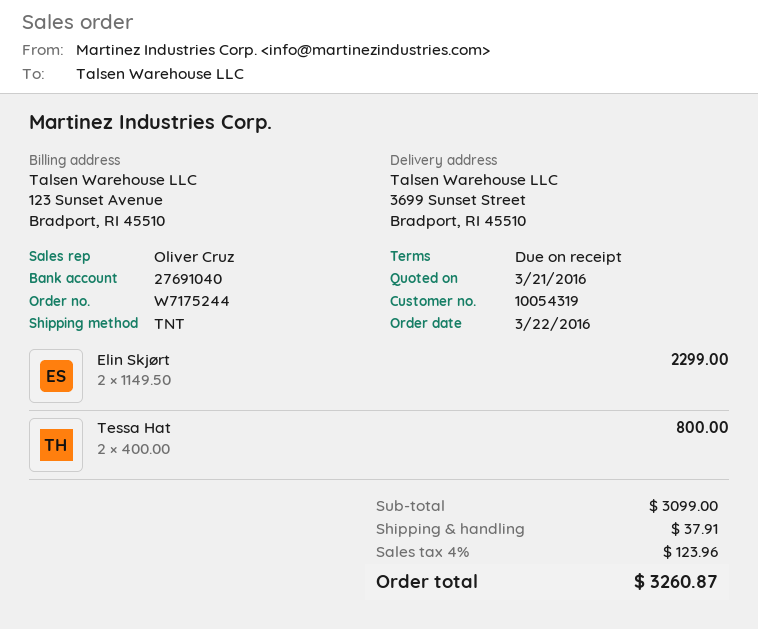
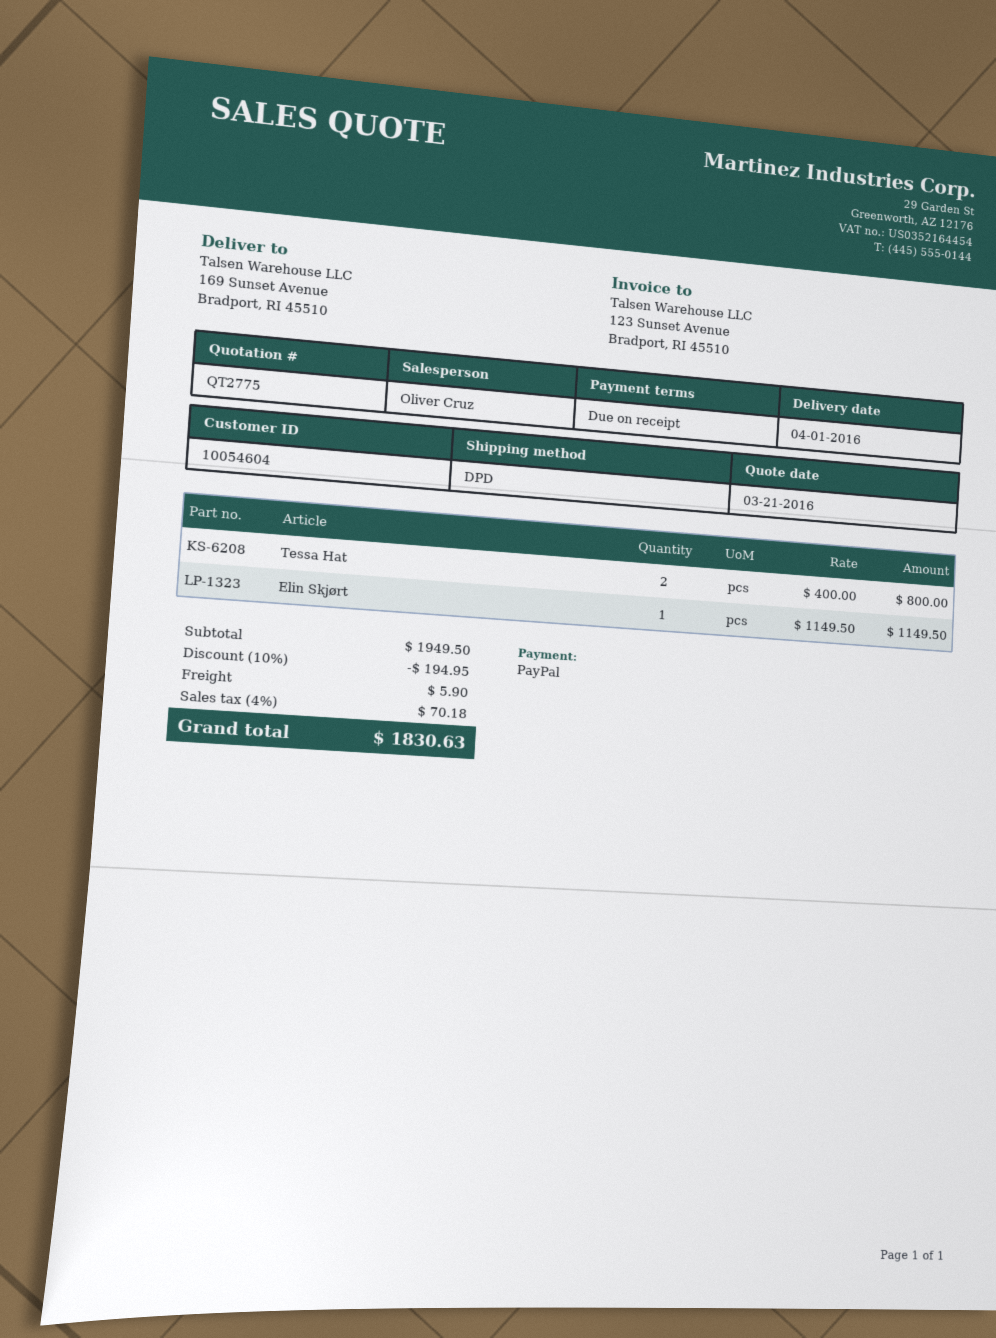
customer number: 10054319 -> 10054604
shipping method: TNT -> DPD
ship to: 3699 Sunset Street, Bradport, RI 45510 -> 169 Sunset Avenue, Bradport, RI 45510
Elin Skjørt: 2 x 1149.50 = 2299.00 -> 1 x 1149.50 = 1149.50
subtotal: 3099.00 -> 1949.50
discount: none -> 10% = 194.95
shipping: 37.91 -> 5.90
tax: 4% = 123.96 -> 4% = 70.18
total: 3260.87 -> 1830.63

